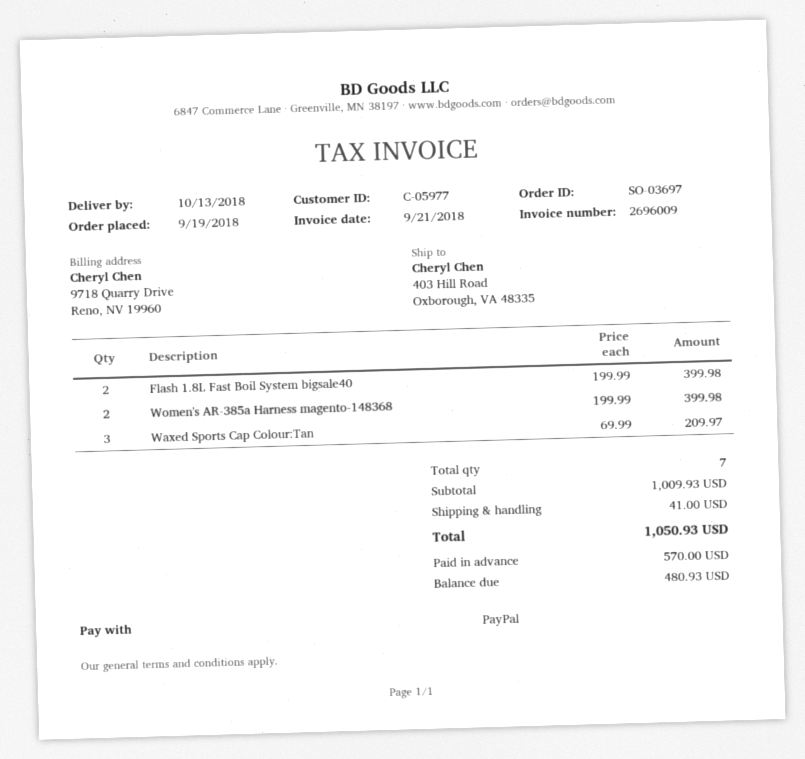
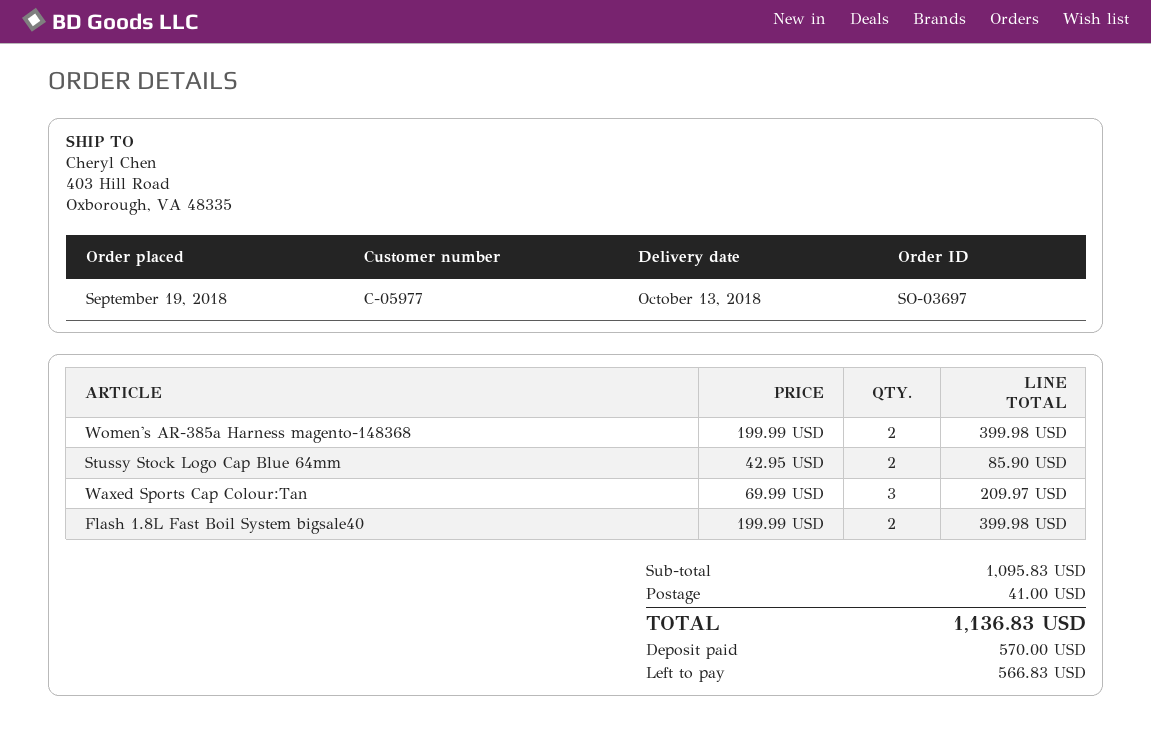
Stussy Stock Logo Cap Blue 64mm: none -> 2 x 42.95 = 85.90
subtotal: 1009.93 -> 1095.83
total: 1050.93 -> 1136.83
balance: 480.93 -> 566.83

